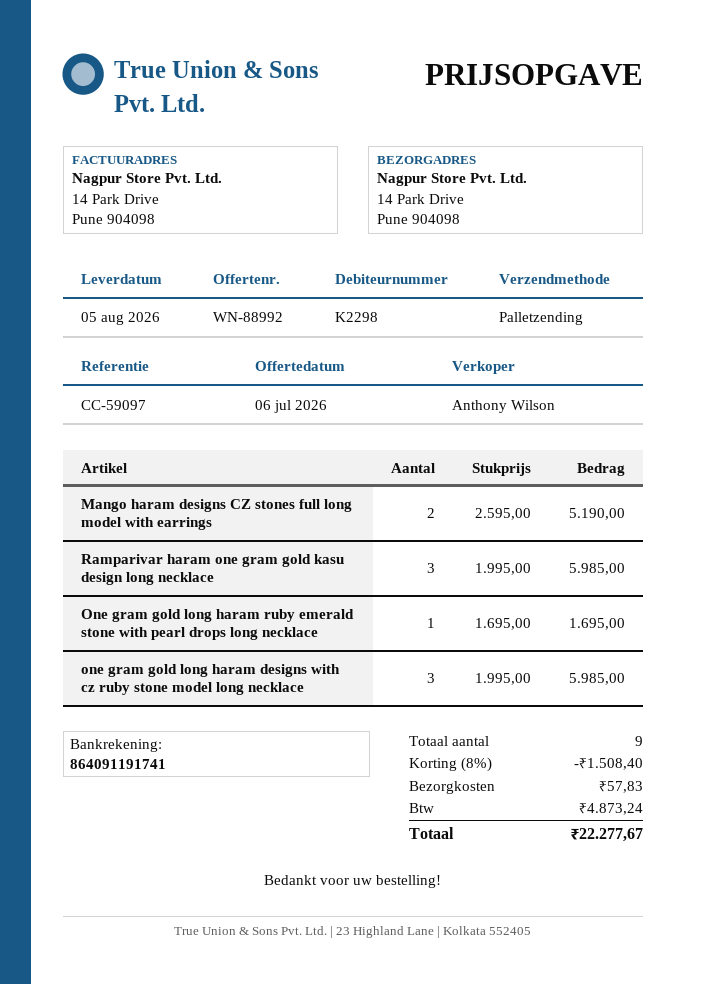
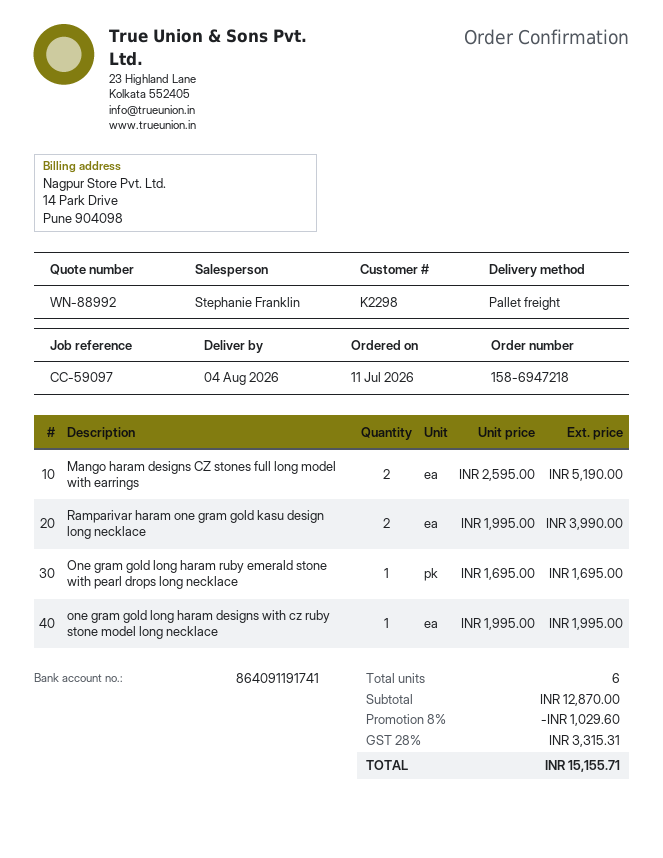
delivery date: 2026-08-05 -> 2026-08-04
sales rep: Anthony Wilson -> Stephanie Franklin
Ramparivar haram one gram gold kasu design long necklace: 3 x 1995.00 = 5985.00 -> 2 x 1995.00 = 3990.00
one gram gold long haram designs with cz ruby stone model long necklace: 3 x 1995.00 = 5985.00 -> 1 x 1995.00 = 1995.00
total quantity: 9 -> 6
discount: 8% = 1508.40 -> 8% = 1029.60
shipping: 57.83 -> none
tax: 4873.24 -> 3315.31
total: 22277.67 -> 15155.71

